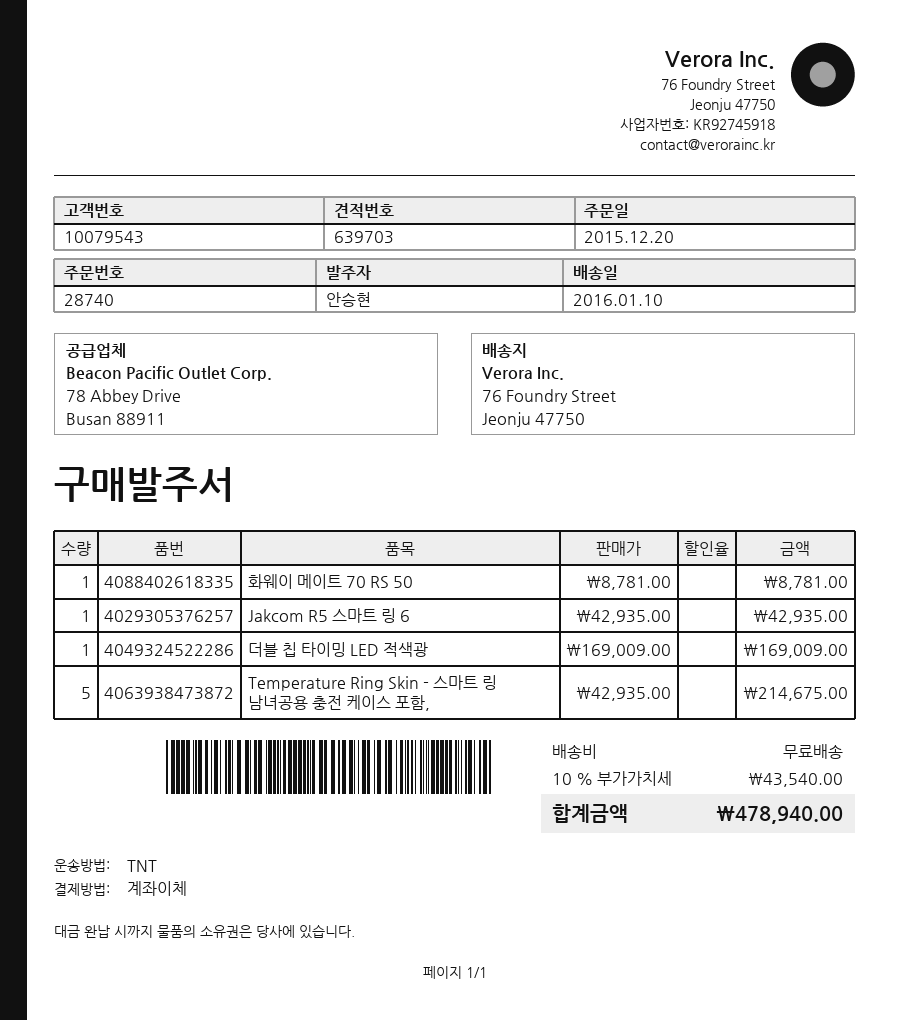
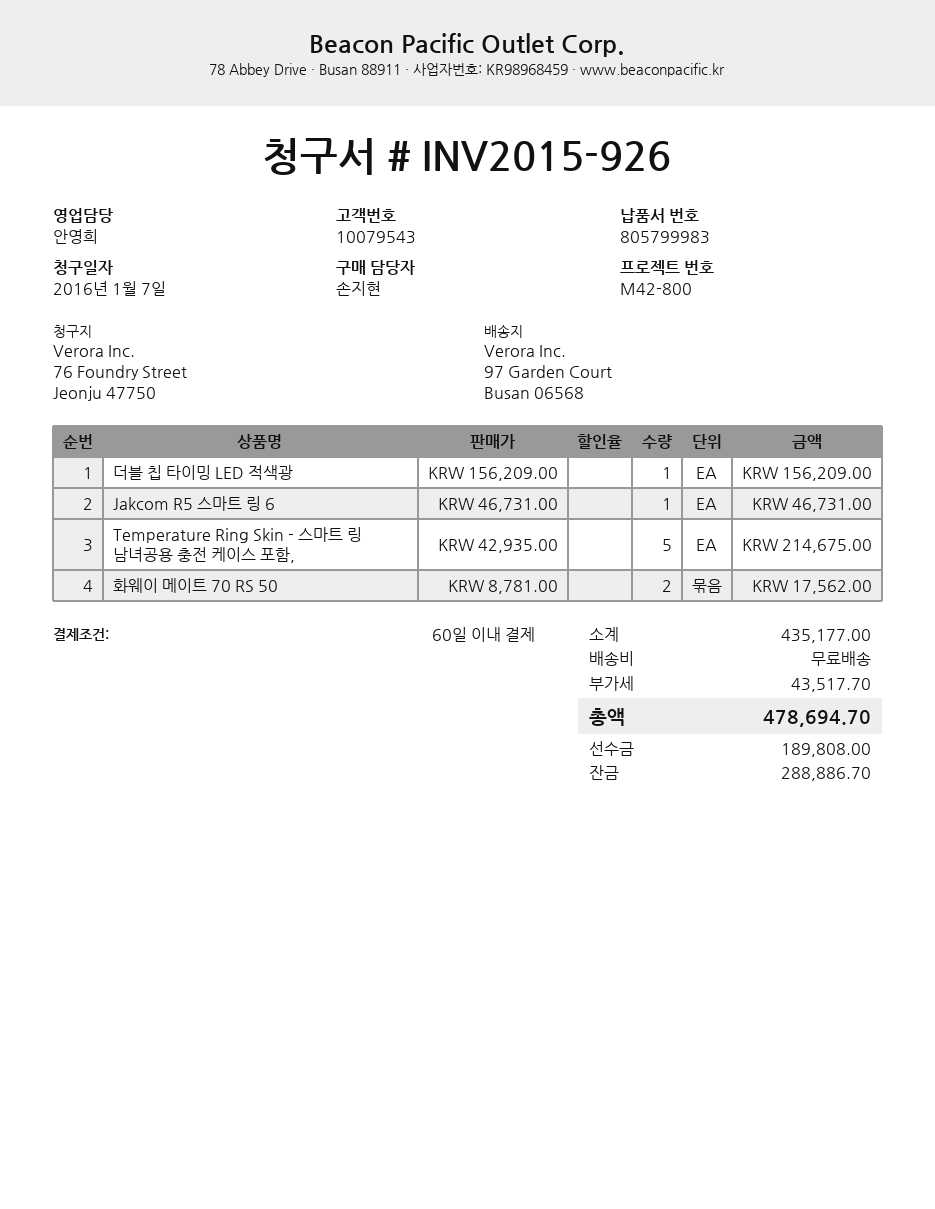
ordered by: 안승현 -> 손지현
ship to: 76 Foundry Street, Jeonju 47750 -> 97 Garden Court, Busan 06568
화웨이 메이트 70 RS 50: 1 x 8781.00 = 8781.00 -> 2 x 8781.00 = 17562.00
Jakcom R5 스마트 링 6: 1 x 42935.00 = 42935.00 -> 1 x 46731.00 = 46731.00
더블 칩 타이밍 LED 적색광: 1 x 169009.00 = 169009.00 -> 1 x 156209.00 = 156209.00
tax: 43540.00 -> 43517.70
total: 478940.00 -> 478694.70

